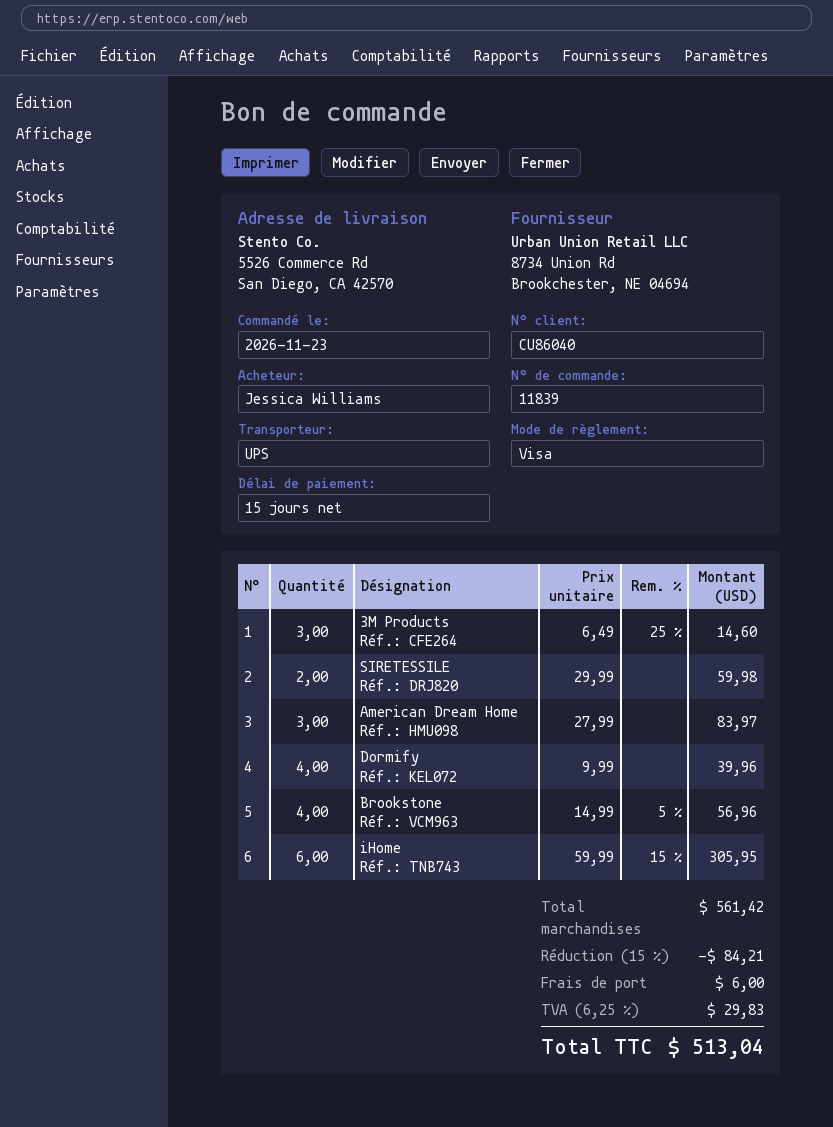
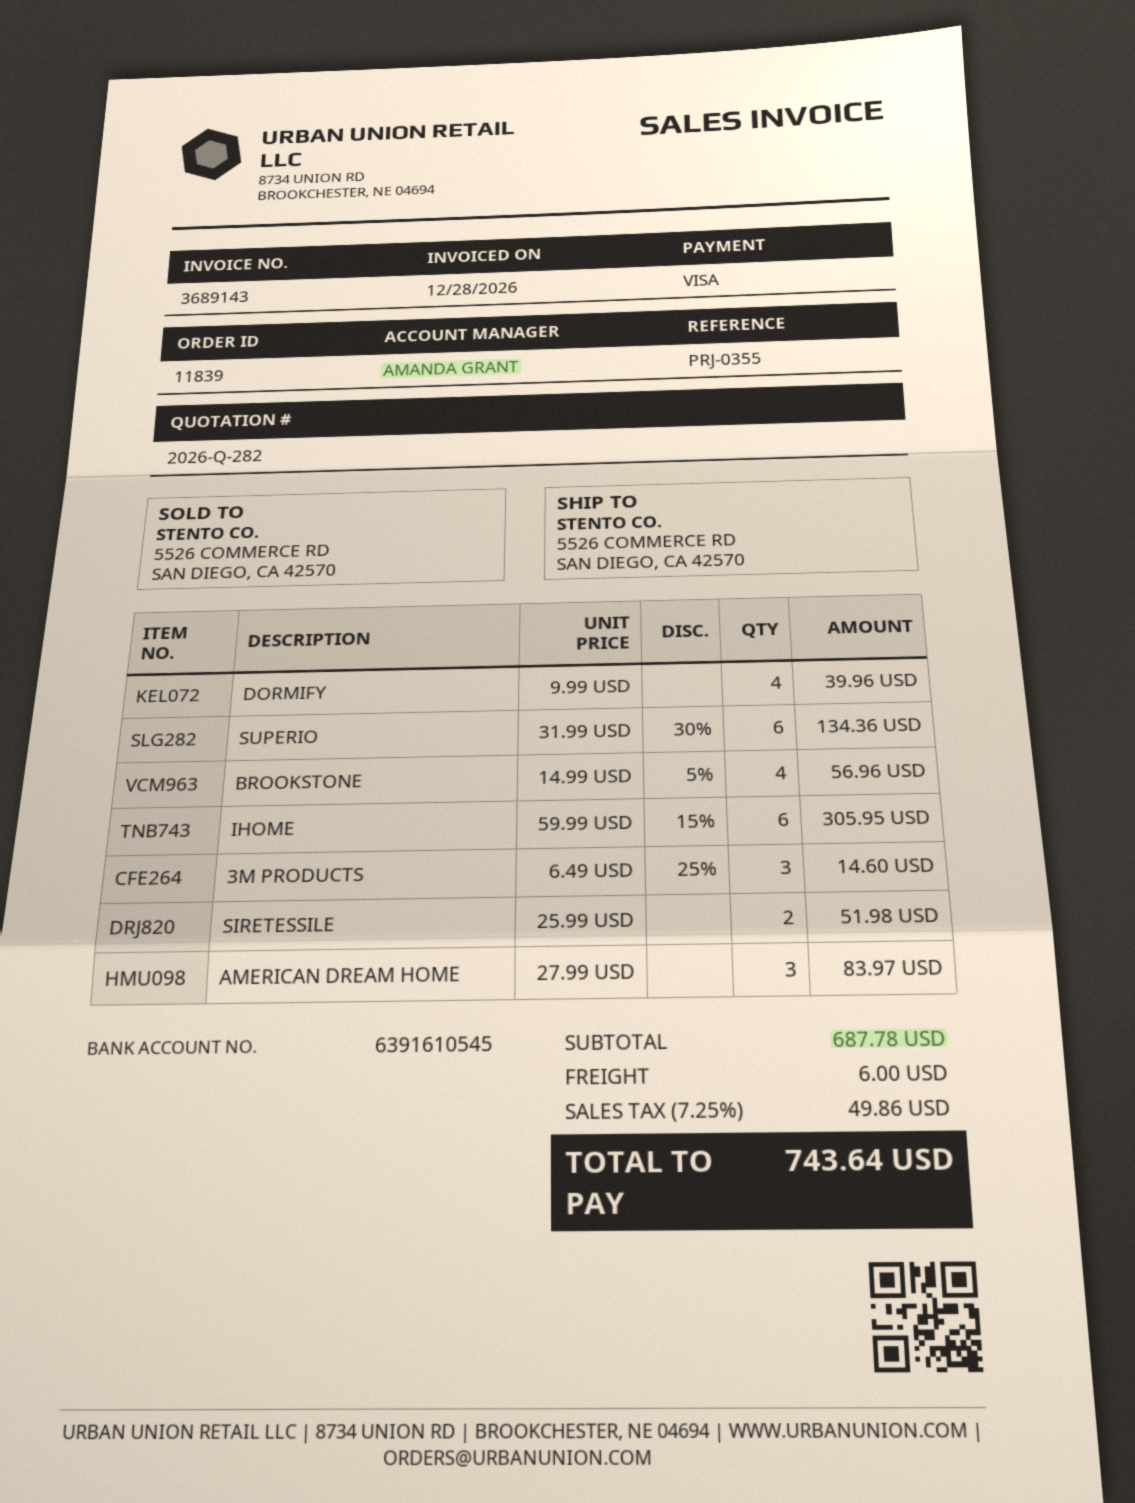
SIRETESSILE: 2 x 29.99 = 59.98 -> 2 x 25.99 = 51.98
SUPERIO: none -> 6 x 31.99 - 30% = 134.36
subtotal: 561.42 -> 687.78
discount: 15% = 84.21 -> none
tax: 6.25% = 29.83 -> 7.25% = 49.86
total: 513.04 -> 743.64

